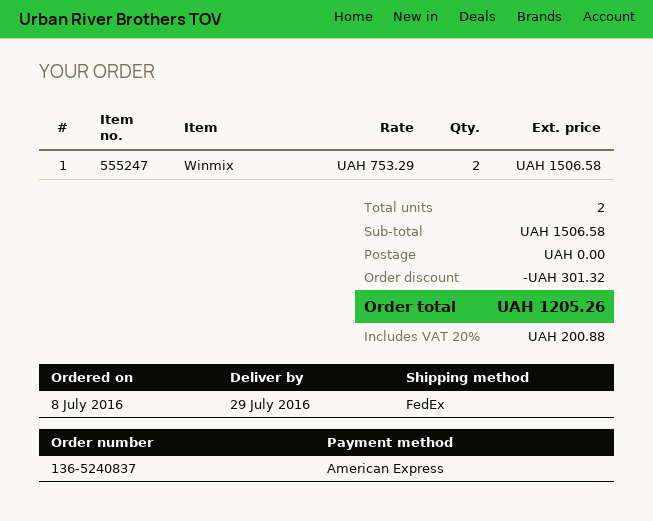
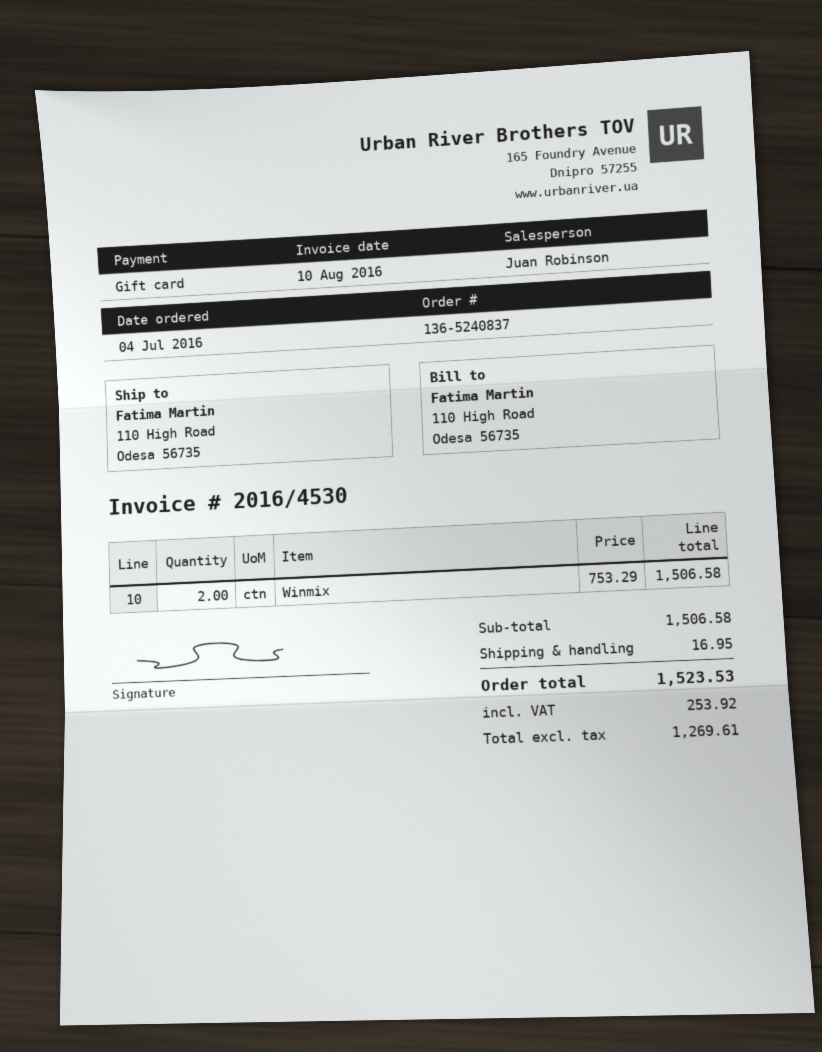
order date: 2016-07-08 -> 2016-07-04
payment method: American Express -> gift card
discount: 301.32 -> none
shipping: 0.00 -> 16.95
tax: 200.88 -> 253.92
total: 1205.26 -> 1523.53

